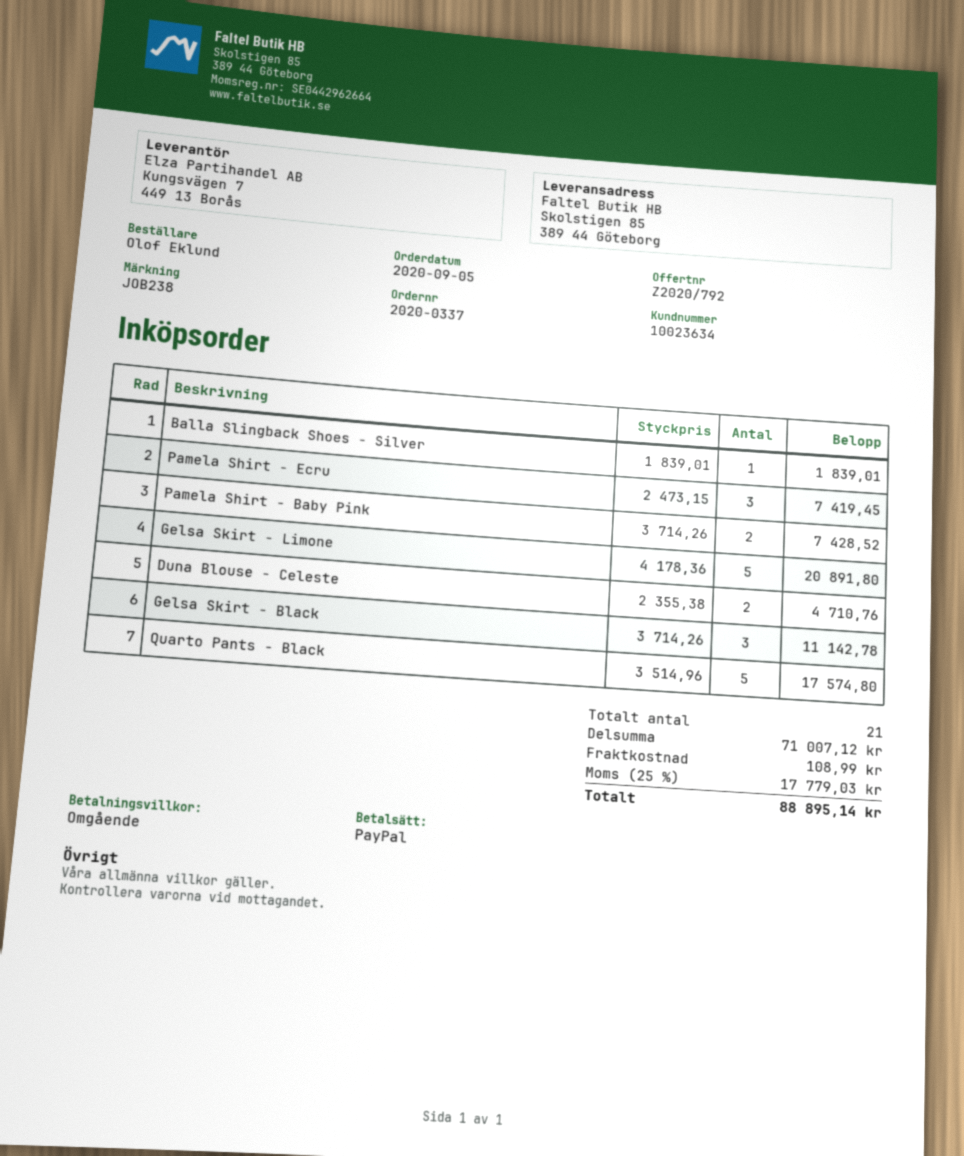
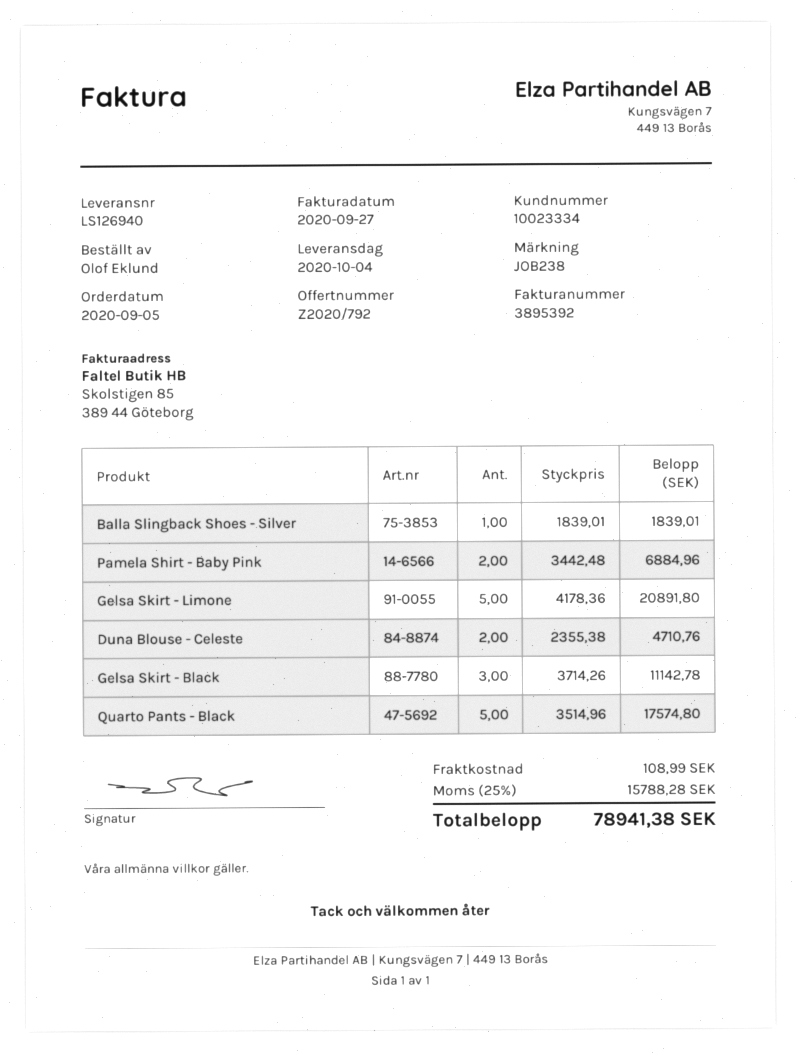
customer number: 10023634 -> 10023334
Pamela Shirt - Ecru: 3 x 2473.15 = 7419.45 -> none
Pamela Shirt - Baby Pink: 2 x 3714.26 = 7428.52 -> 2 x 3442.48 = 6884.96
tax: 25% = 17779.03 -> 25% = 15788.28
total: 88895.14 -> 78941.38

